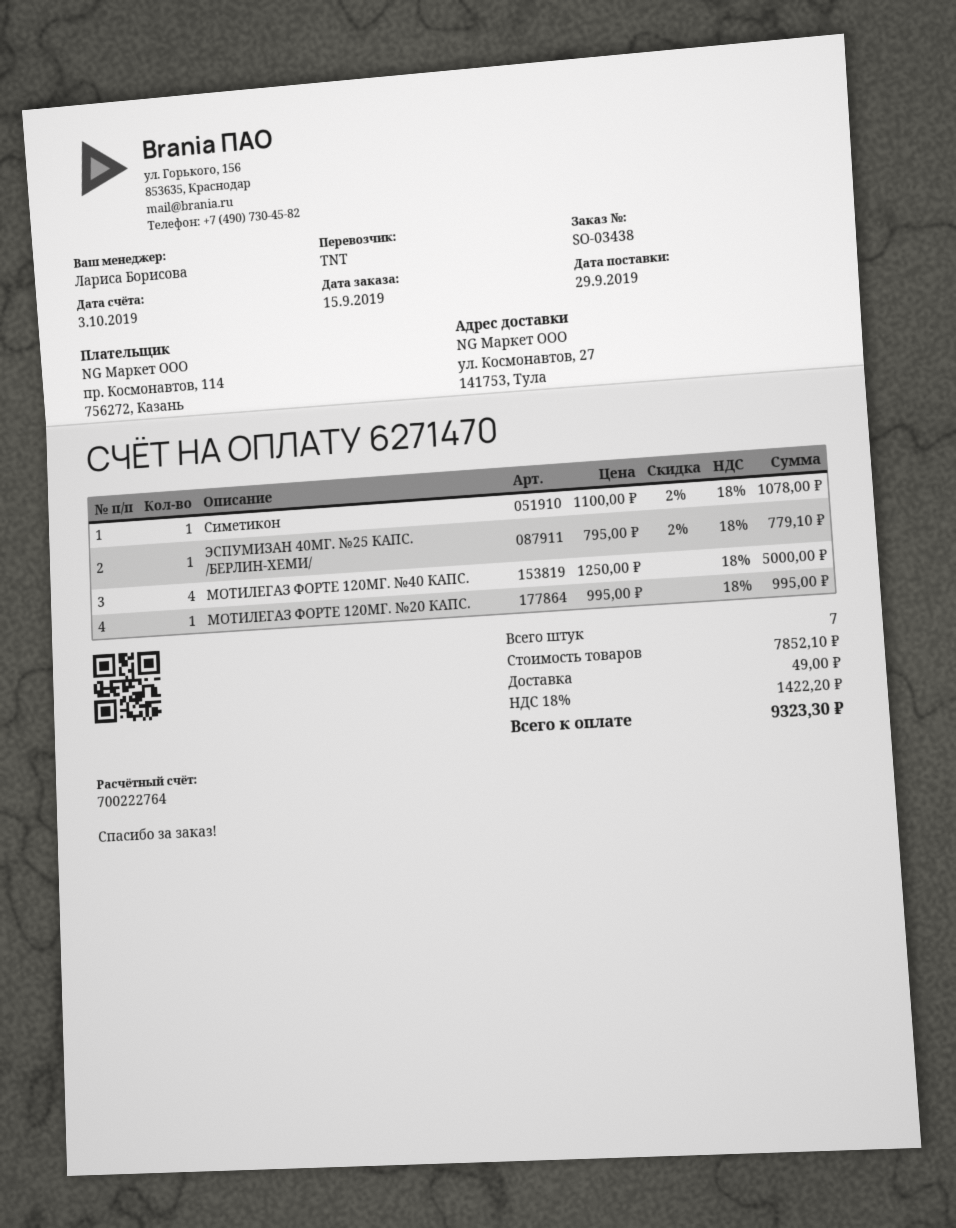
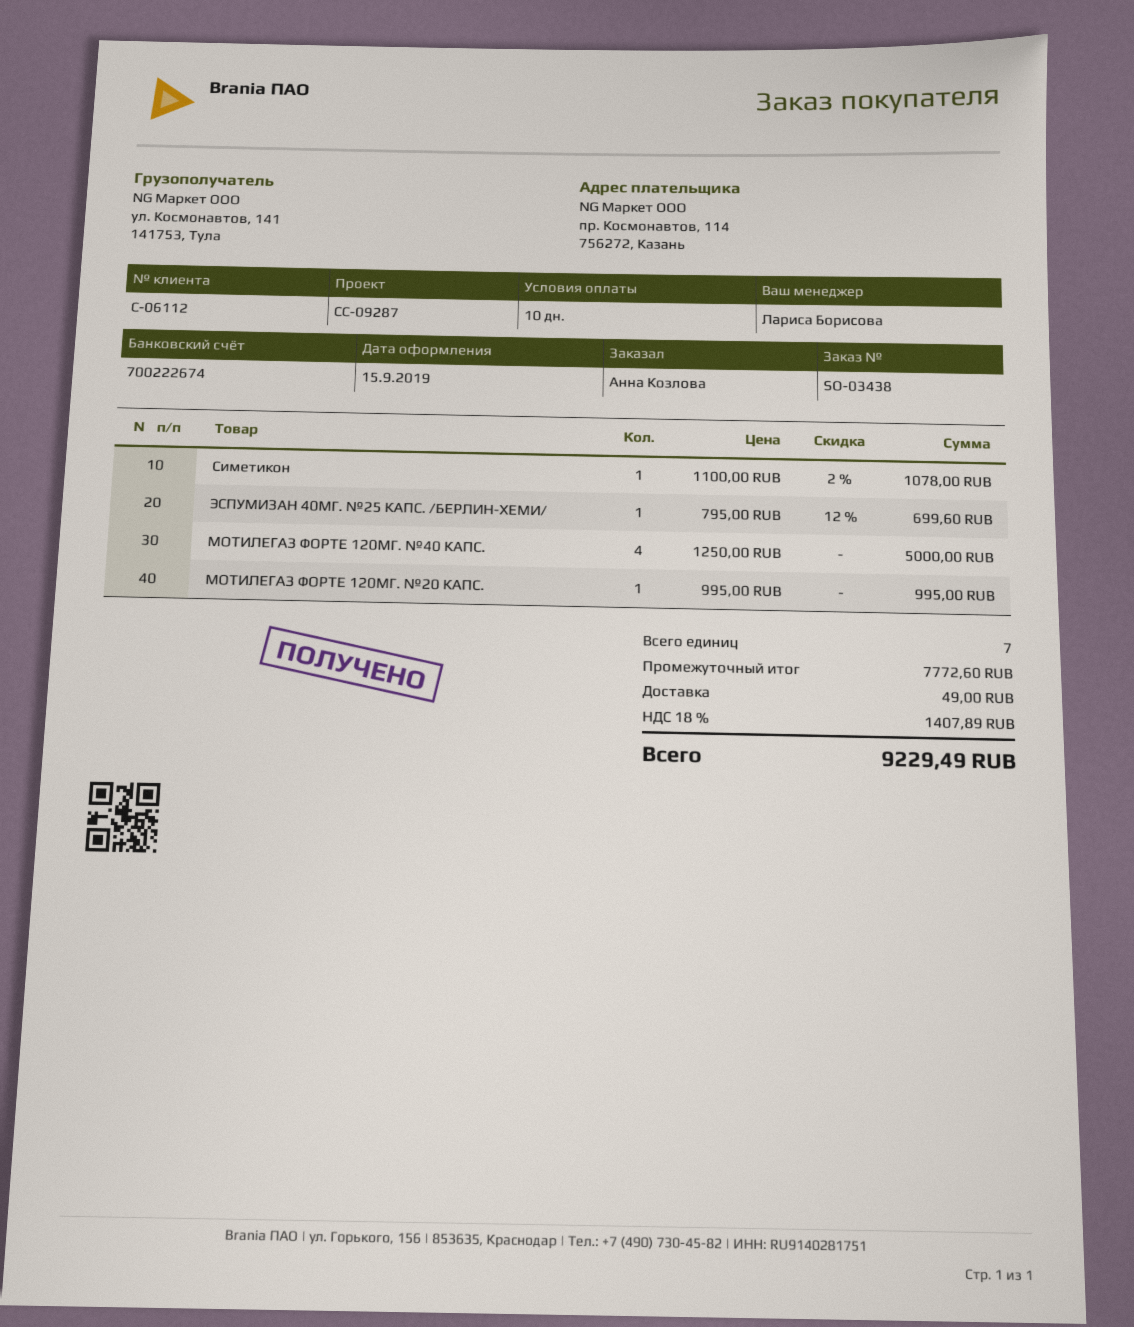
bank account: 700222764 -> 700222674
ship to: ул. Космонавтов, 27, 141753, Тула -> ул. Космонавтов, 141, 141753, Тула
ЭСПУМИЗАН 40МГ. №25 КАПС. /БЕРЛИН-ХЕМИ/: 1 x 795.00 - 2% = 779.10 -> 1 x 795.00 - 12% = 699.60
subtotal: 7852.10 -> 7772.60
tax: 18% = 1422.20 -> 18% = 1407.89
total: 9323.30 -> 9229.49

